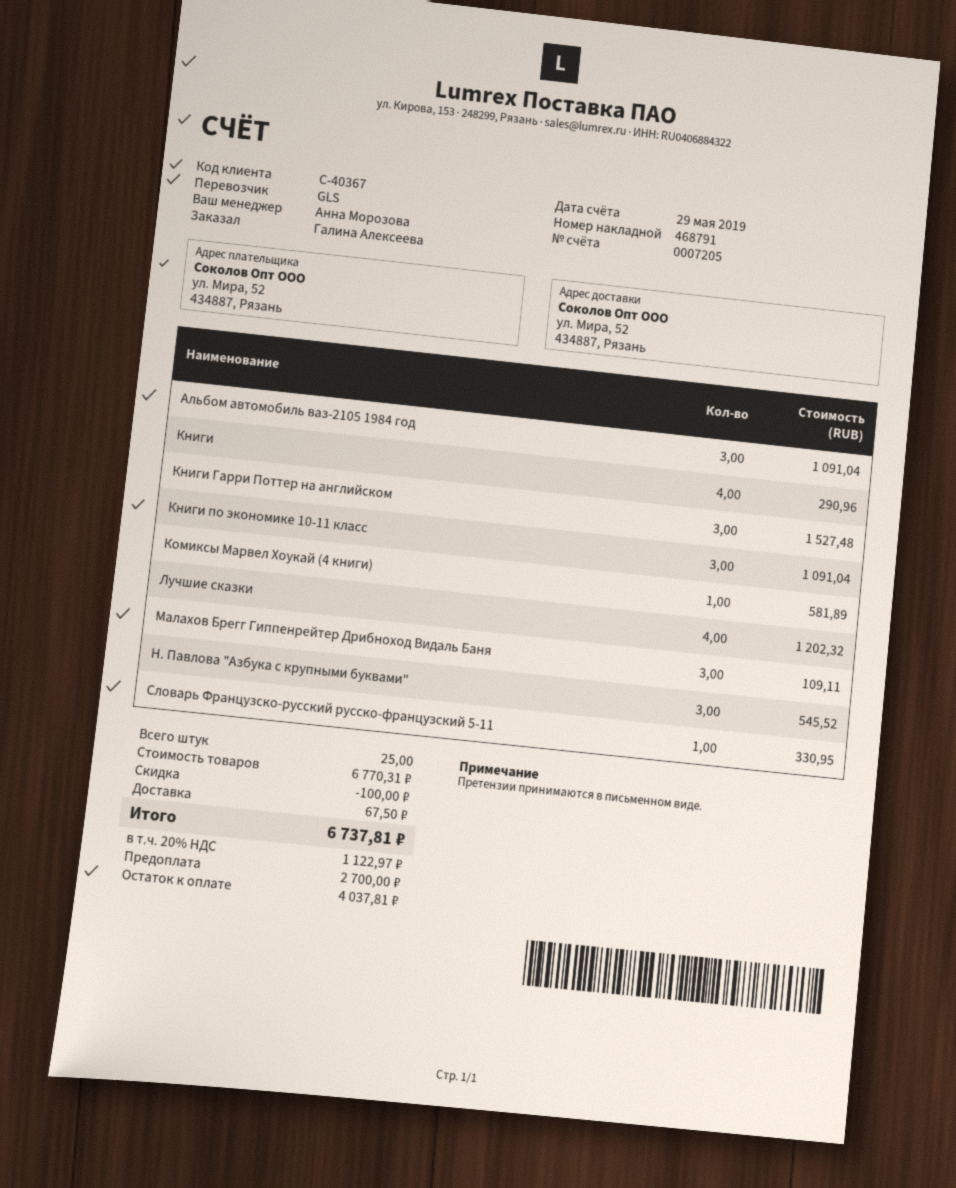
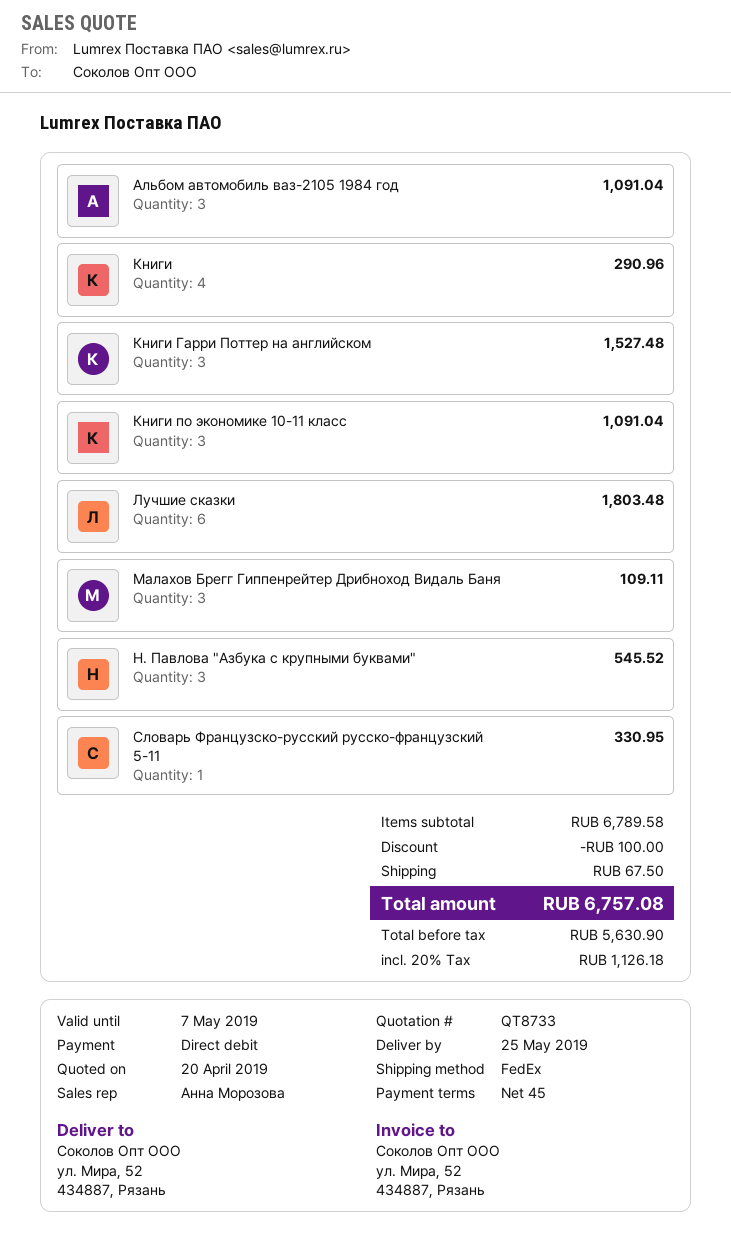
shipping method: GLS -> FedEx
Комиксы Марвел Хоукай (4 книги): 1 for 581.89 -> none
Лучшие сказки: 4 for 1202.32 -> 6 for 1803.48
subtotal: 6770.31 -> 6789.58
tax: 20% = 1122.97 -> 20% = 1126.18
total: 6737.81 -> 6757.08

